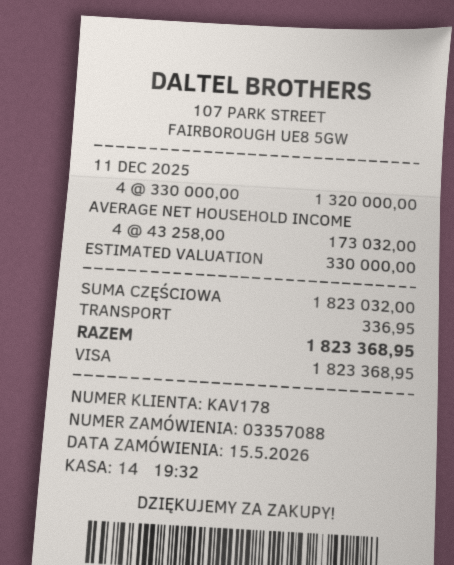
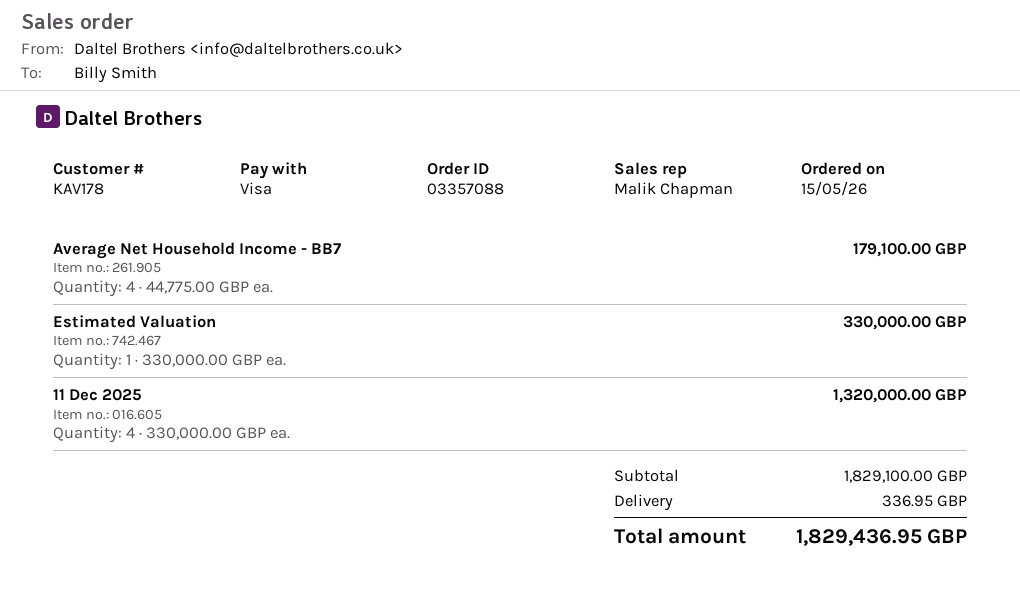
AVERAGE NET HOUSEHOLD INCOME: 4 x 43258.00 = 173032.00 -> 4 x 44775.00 = 179100.00
subtotal: 1823032.00 -> 1829100.00
total: 1823368.95 -> 1829436.95

